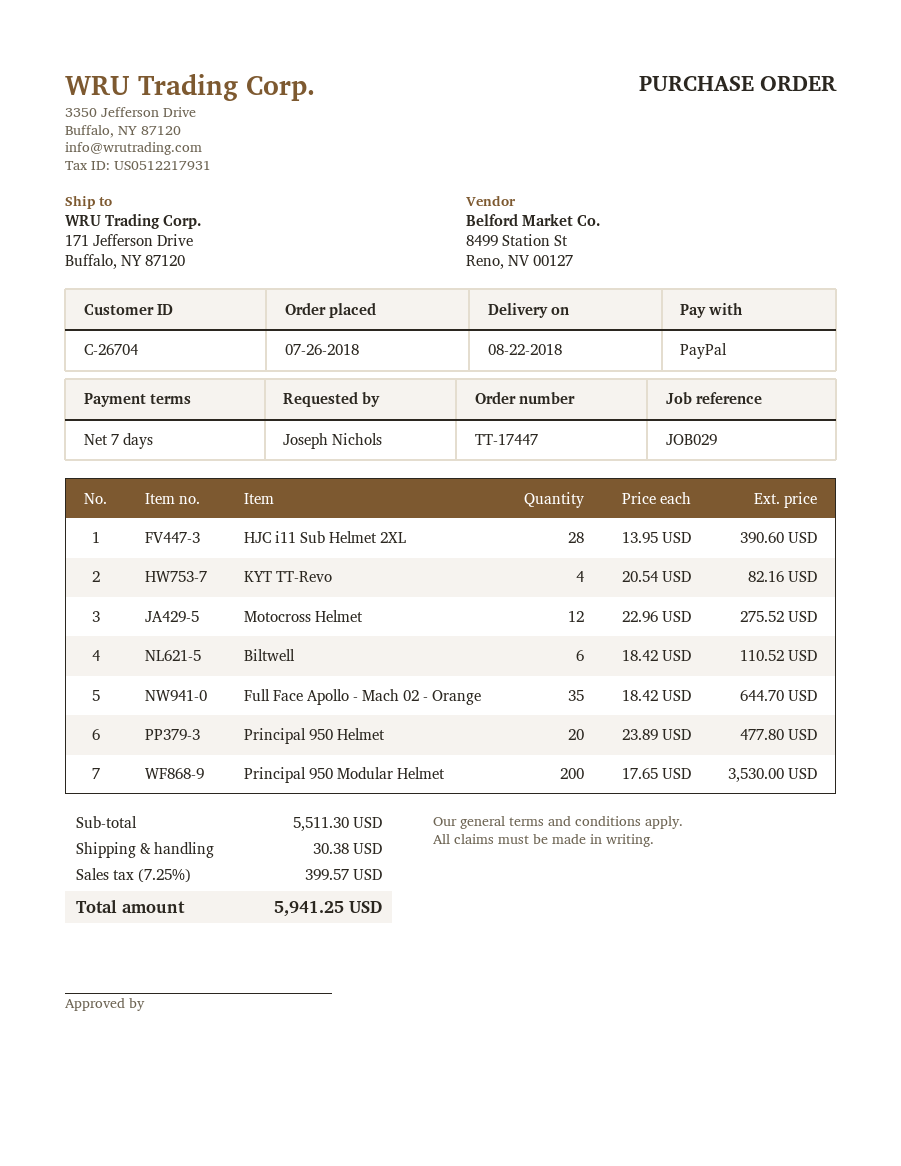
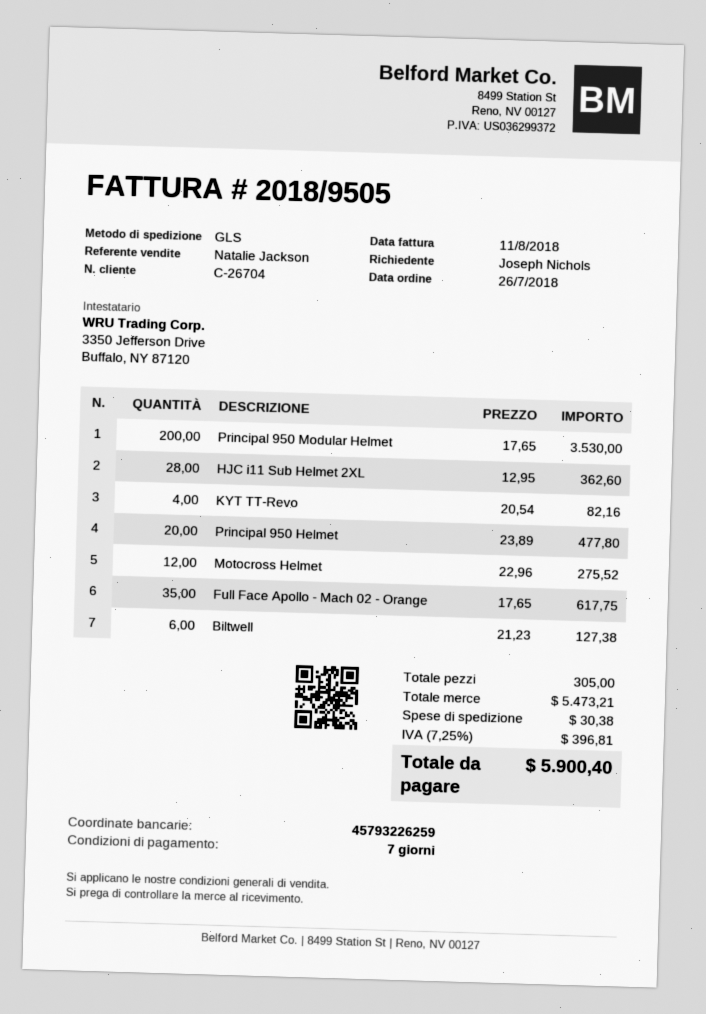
HJC i11 Sub Helmet 2XL: 28 x 13.95 = 390.60 -> 28 x 12.95 = 362.60
Biltwell: 6 x 18.42 = 110.52 -> 6 x 21.23 = 127.38
Full Face Apollo - Mach 02 - Orange: 35 x 18.42 = 644.70 -> 35 x 17.65 = 617.75
subtotal: 5511.30 -> 5473.21
tax: 7.25% = 399.57 -> 7.25% = 396.81
total: 5941.25 -> 5900.40

